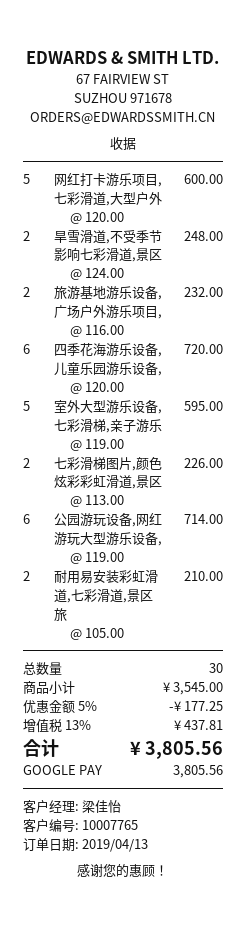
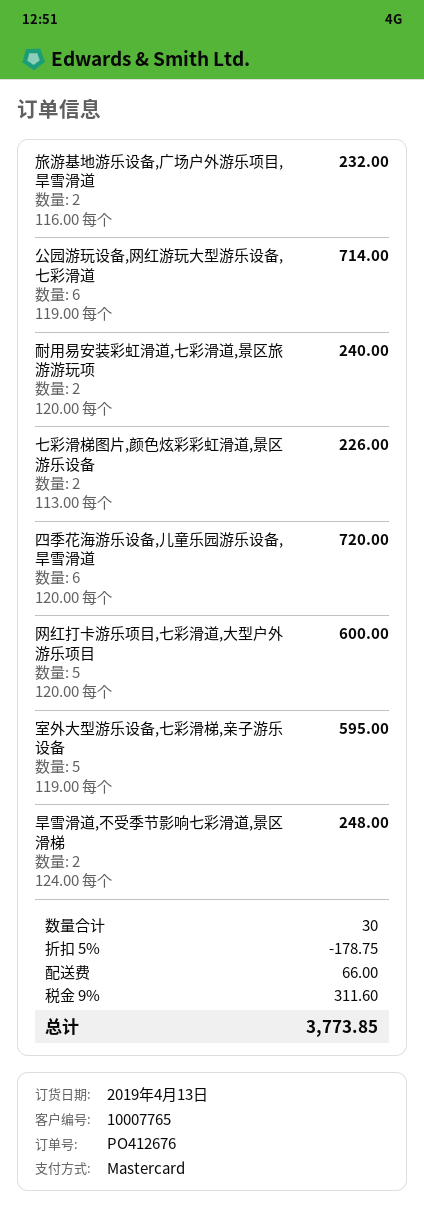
payment method: Google Pay -> Mastercard
耐用易安装彩虹滑道,七彩滑道,景区旅: 2 x 105.00 = 210.00 -> 2 x 120.00 = 240.00
discount: 5% = 177.25 -> 5% = 178.75
shipping: none -> 66.00
tax: 13% = 437.81 -> 9% = 311.60
total: 3805.56 -> 3773.85

